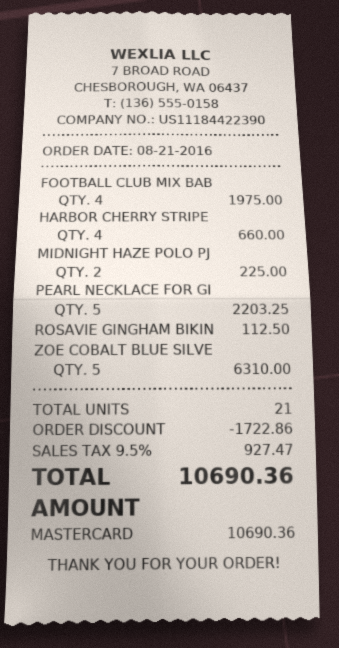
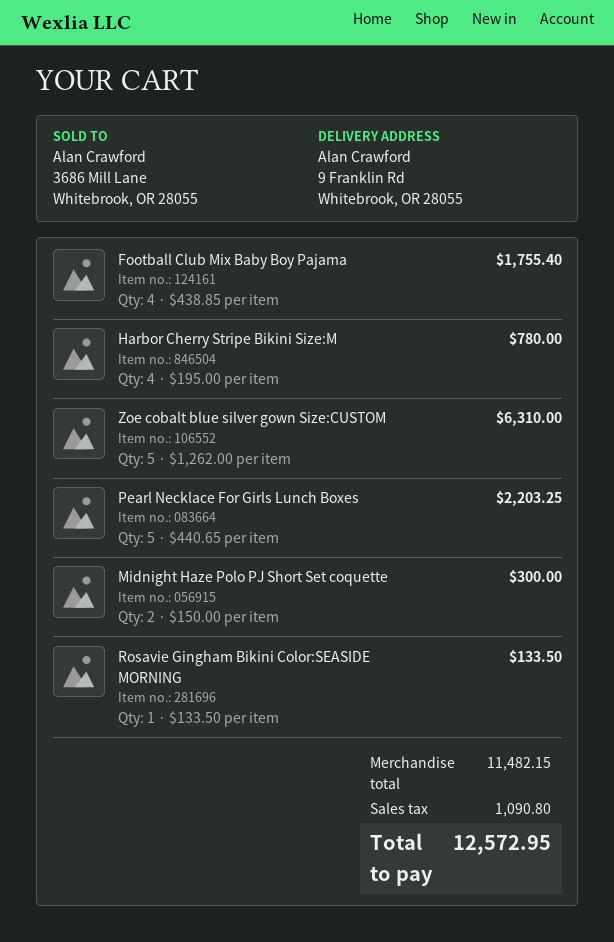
FOOTBALL CLUB MIX BAB: 4 for 1975.00 -> 4 for 1755.40
HARBOR CHERRY STRIPE: 4 for 660.00 -> 4 for 780.00
MIDNIGHT HAZE POLO PJ: 2 for 225.00 -> 2 for 300.00
ROSAVIE GINGHAM BIKIN: 1 for 112.50 -> 1 for 133.50
discount: 1722.86 -> none
tax: 927.47 -> 1090.80
total: 10690.36 -> 12572.95

